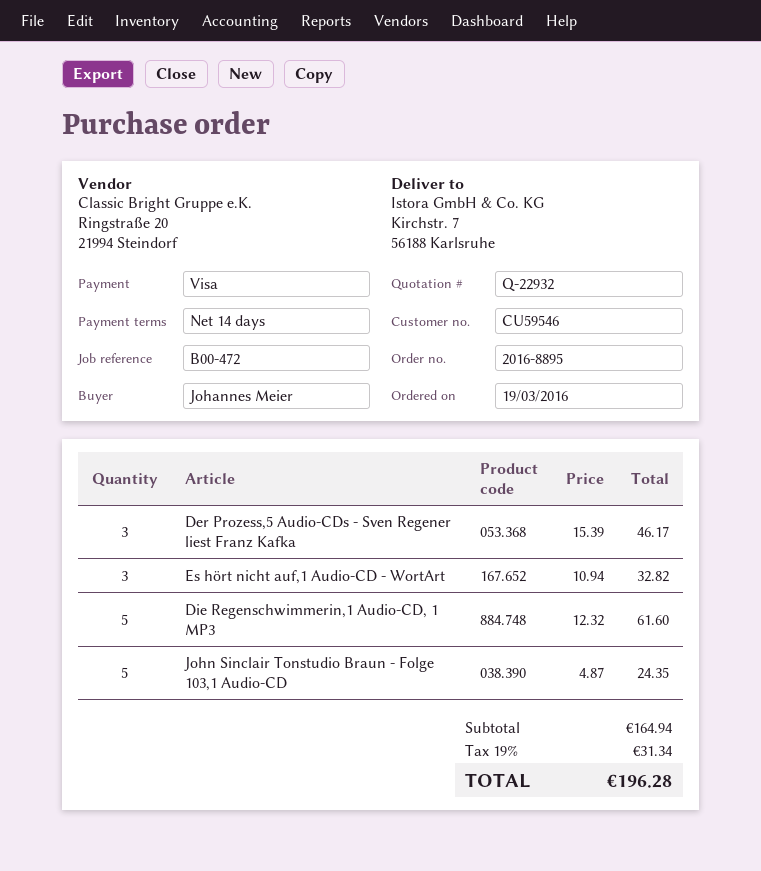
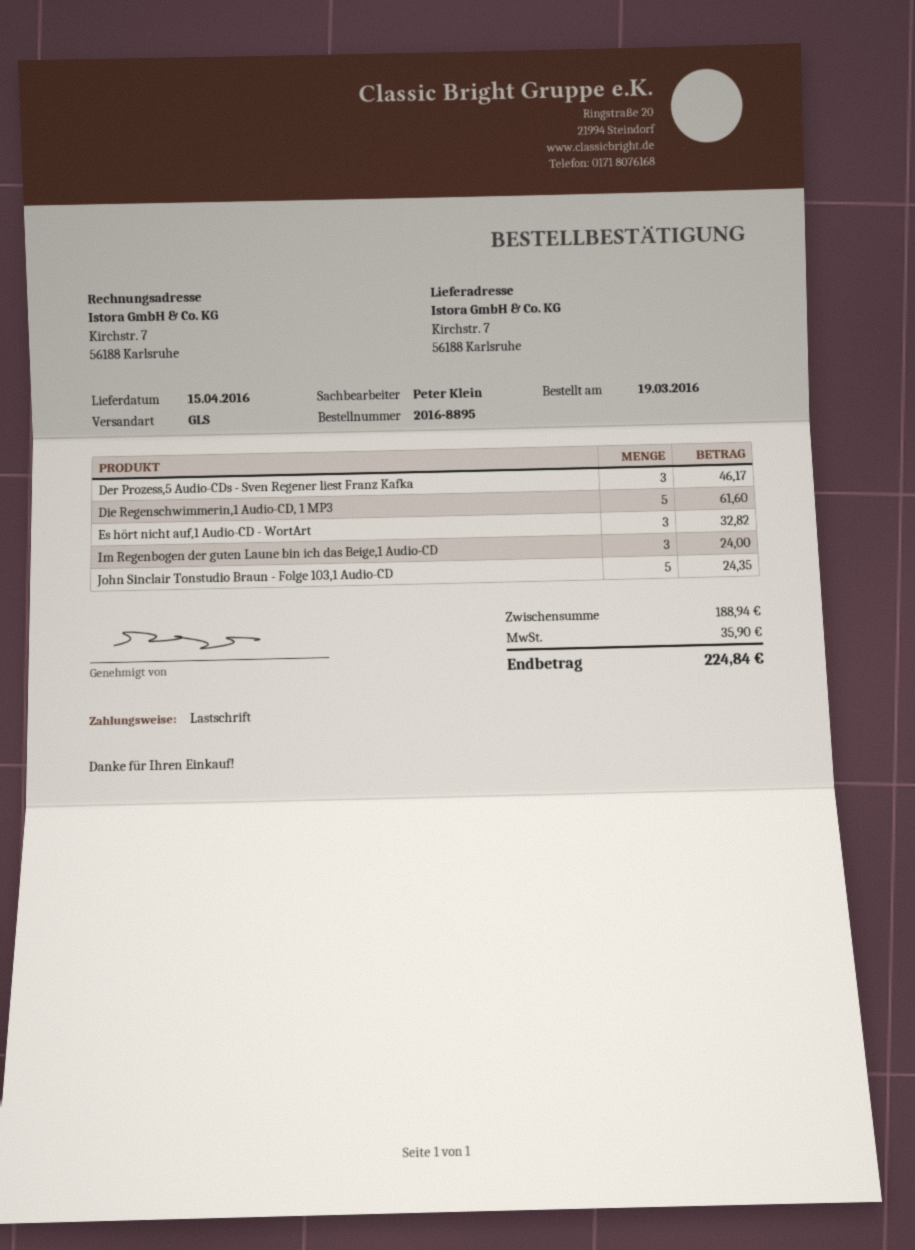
payment method: Visa -> direct debit
Im Regenbogen der guten Laune bin ich das Beige,1 Audio-CD: none -> 3 for 24.00
subtotal: 164.94 -> 188.94
tax: 31.34 -> 35.90
total: 196.28 -> 224.84

